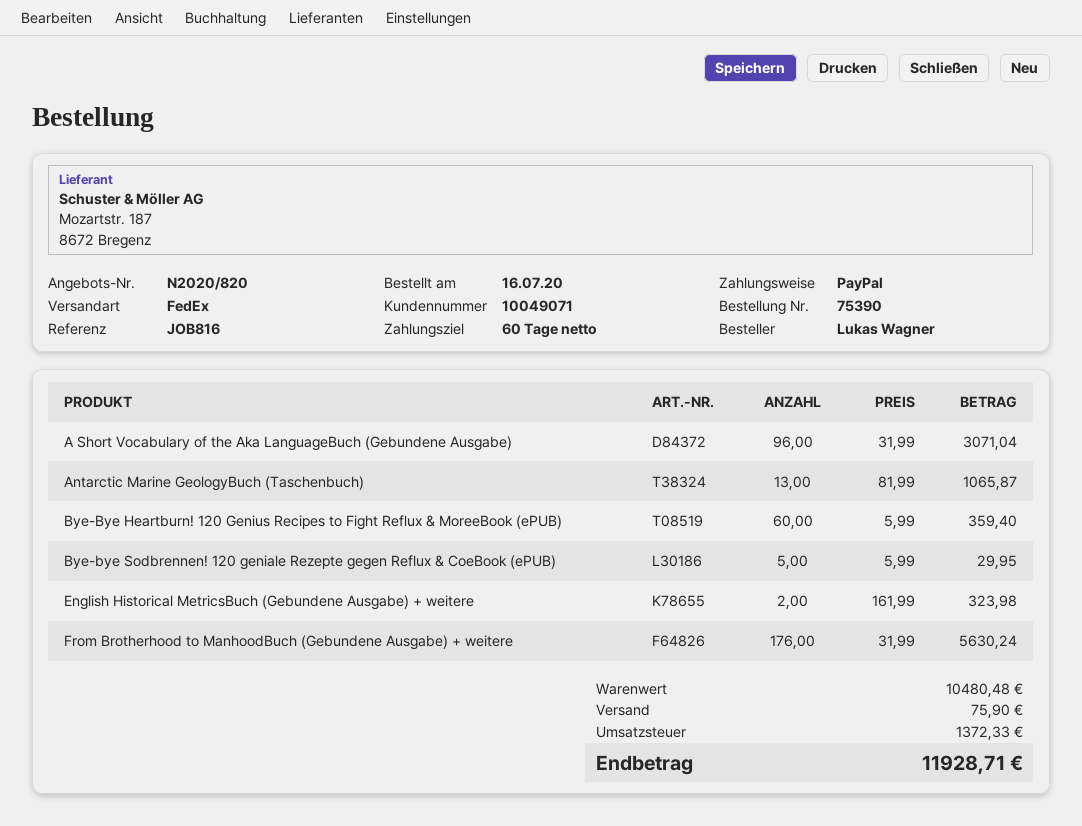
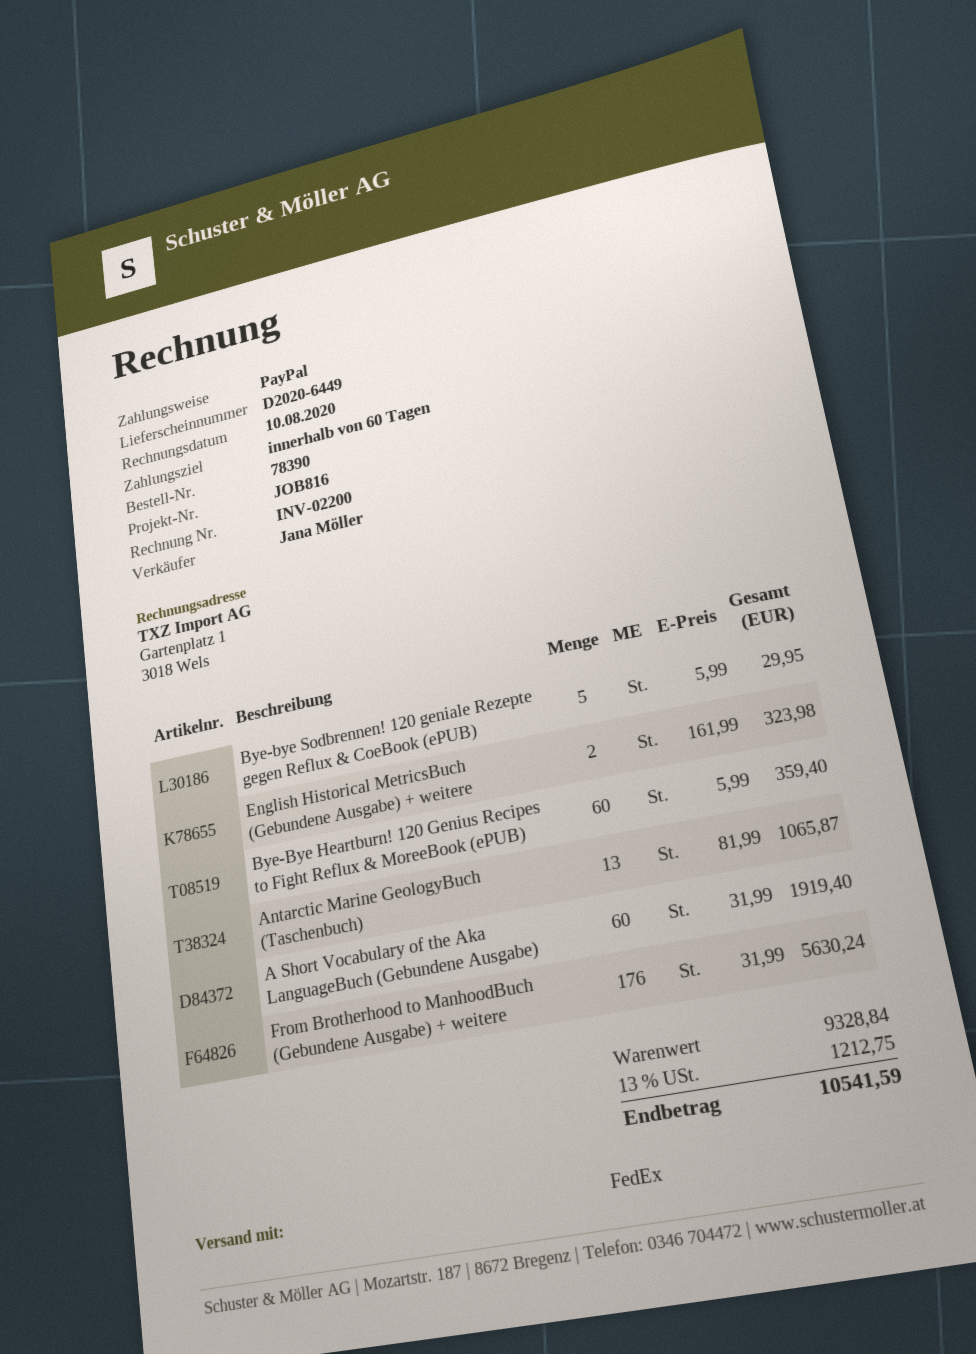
order number: 75390 -> 78390
A Short Vocabulary of the Aka LanguageBuch (Gebundene Ausgabe): 96 x 31.99 = 3071.04 -> 60 x 31.99 = 1919.40
subtotal: 10480.48 -> 9328.84
shipping: 75.90 -> none
tax: 1372.33 -> 1212.75
total: 11928.71 -> 10541.59

